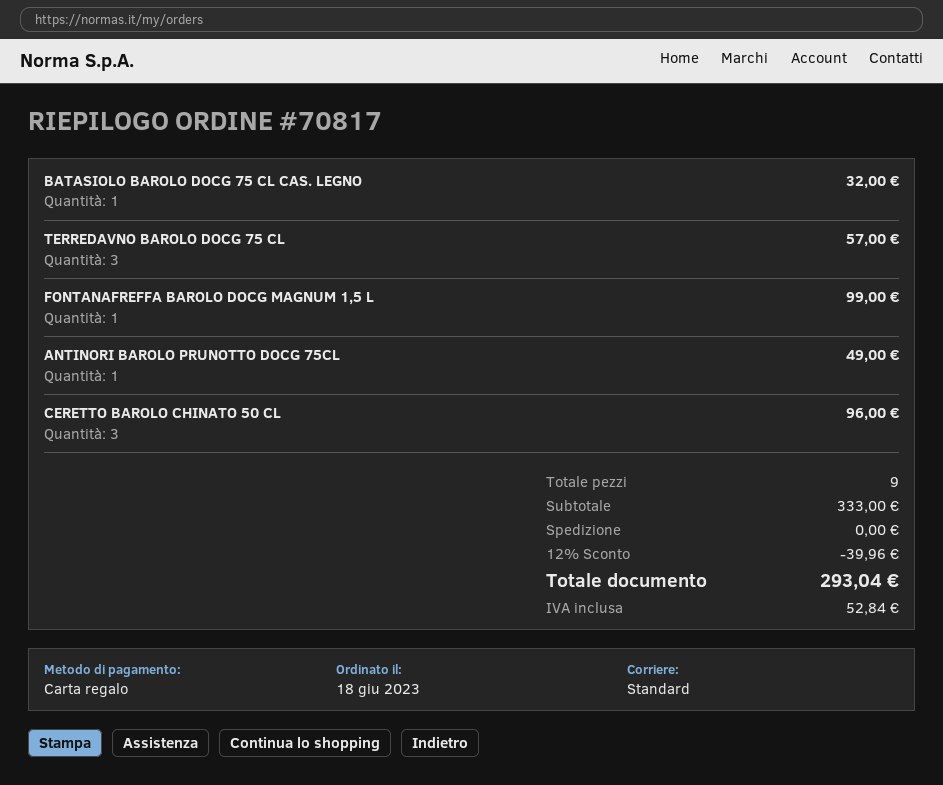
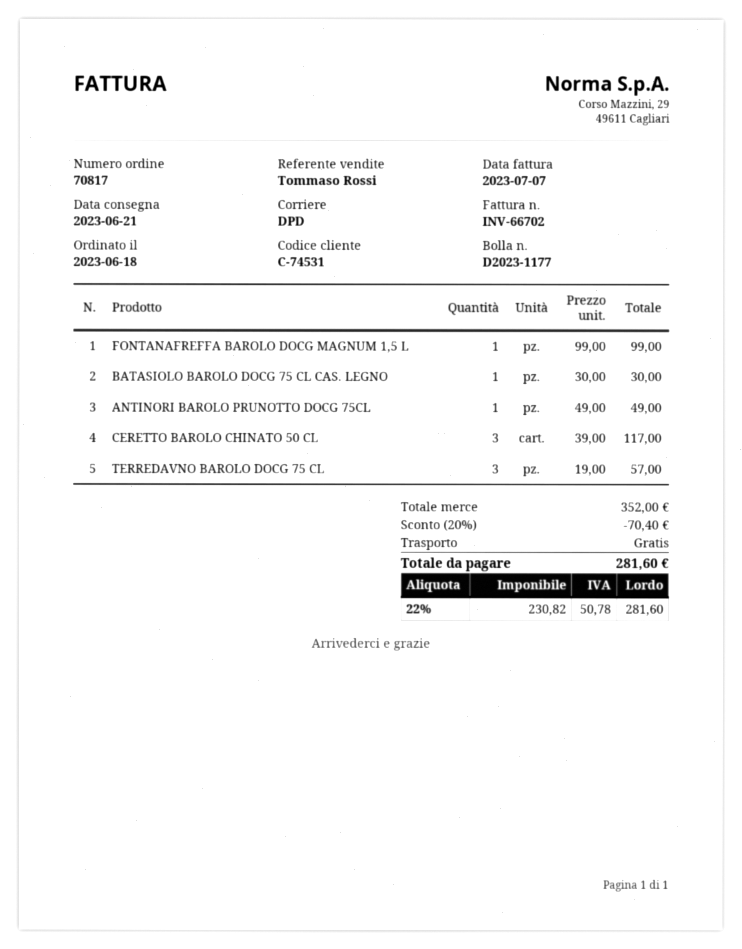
shipping method: standard -> DPD
BATASIOLO BAROLO DOCG 75 CL CAS. LEGNO: 1 for 32.00 -> 1 for 30.00
CERETTO BAROLO CHINATO 50 CL: 3 for 96.00 -> 3 for 117.00
subtotal: 333.00 -> 352.00
discount: 12% = 39.96 -> 20% = 70.40
tax: 52.84 -> 50.78
total: 293.04 -> 281.60

